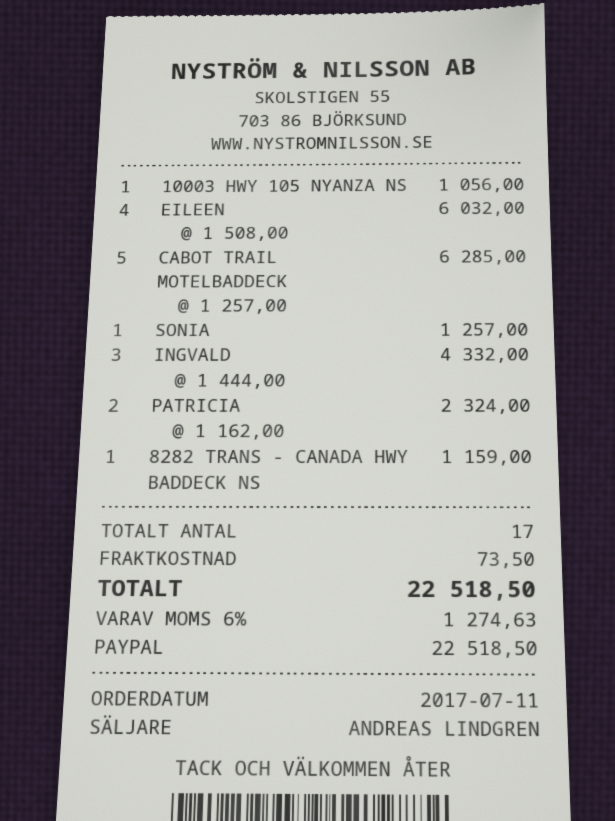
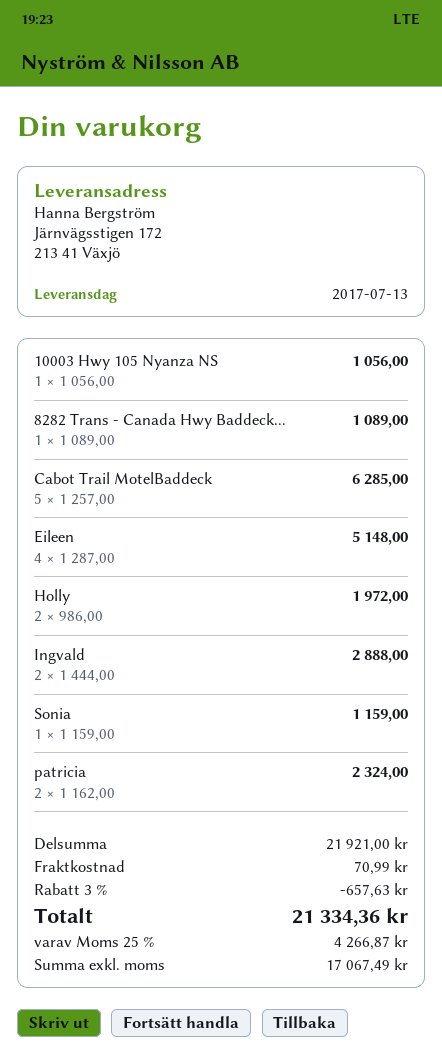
EILEEN: 4 x 1508.00 = 6032.00 -> 4 x 1287.00 = 5148.00
SONIA: 1 x 1257.00 = 1257.00 -> 1 x 1159.00 = 1159.00
INGVALD: 3 x 1444.00 = 4332.00 -> 2 x 1444.00 = 2888.00
8282 TRANS - CANADA HWY BADDECK NS: 1 x 1159.00 = 1159.00 -> 1 x 1089.00 = 1089.00
Holly: none -> 2 x 986.00 = 1972.00
discount: none -> 3% = 657.63
shipping: 73.50 -> 70.99
tax: 6% = 1274.63 -> 25% = 4266.87
total: 22518.50 -> 21334.36

